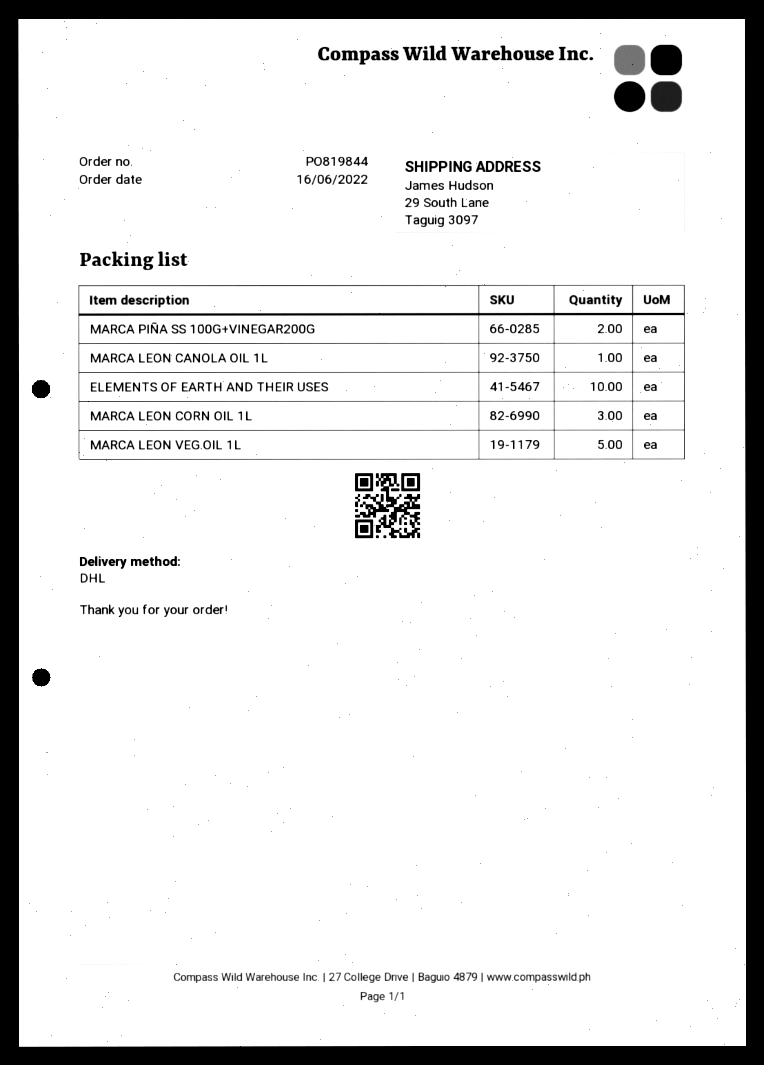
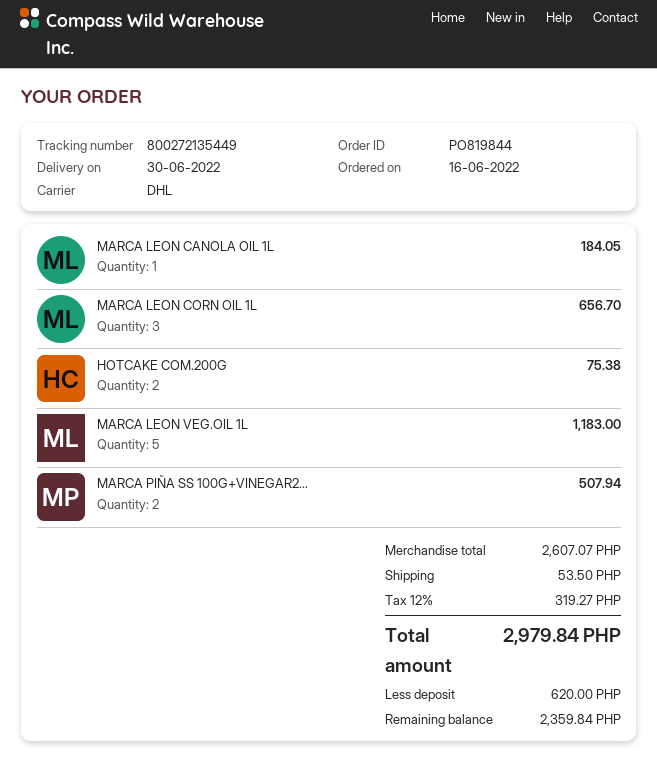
ELEMENTS OF EARTH AND THEIR USES: 10 -> none
HOTCAKE COM.200G: none -> 2

